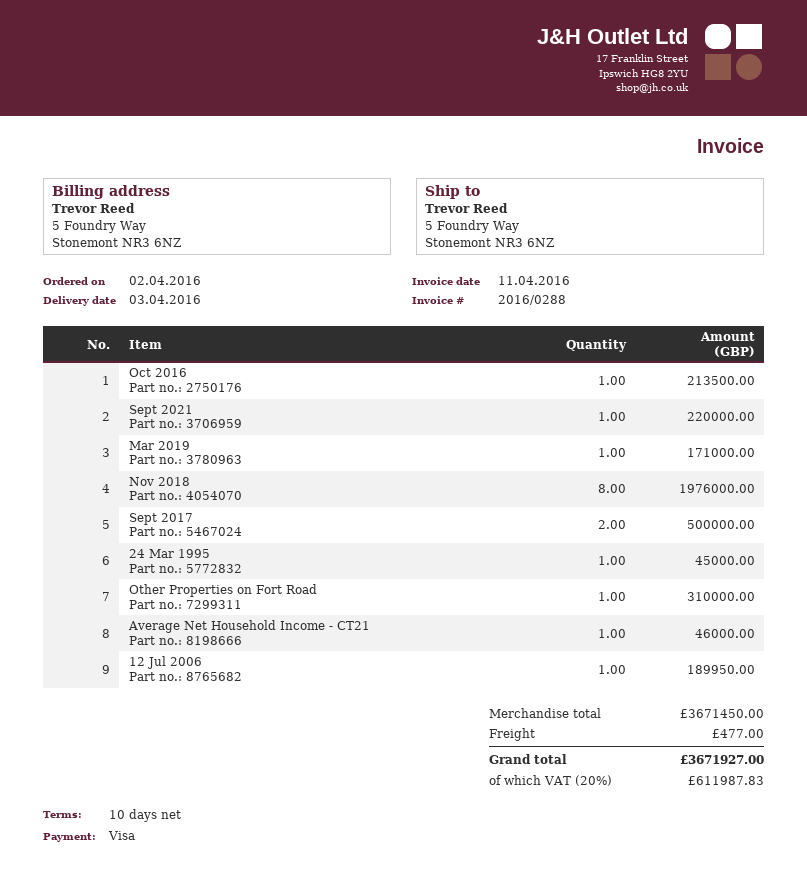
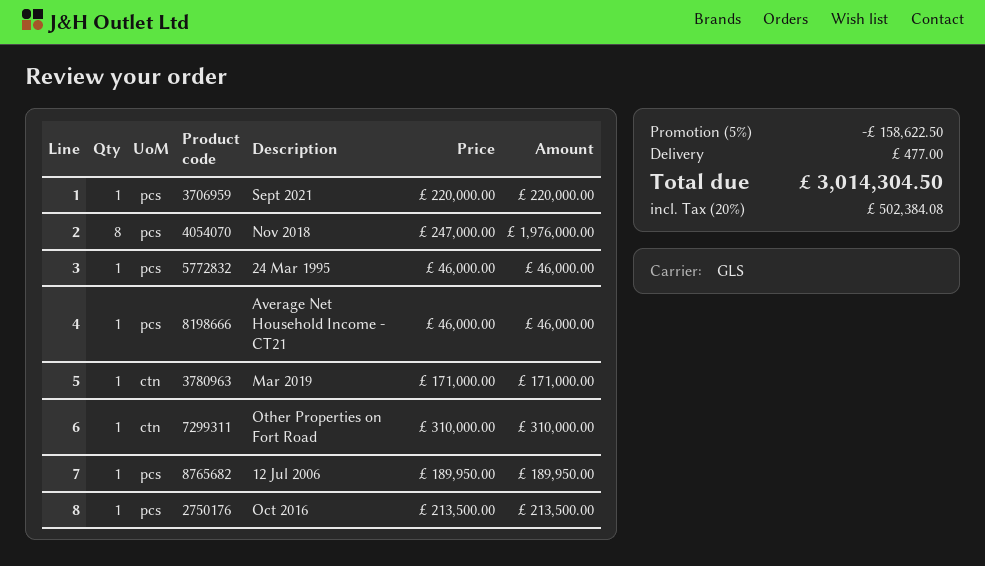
Sept 2017: 2 for 500000.00 -> none
24 Mar 1995: 1 for 45000.00 -> 1 for 46000.00
discount: none -> 5% = 158622.50
tax: 20% = 611987.83 -> 20% = 502384.08
total: 3671927.00 -> 3014304.50

